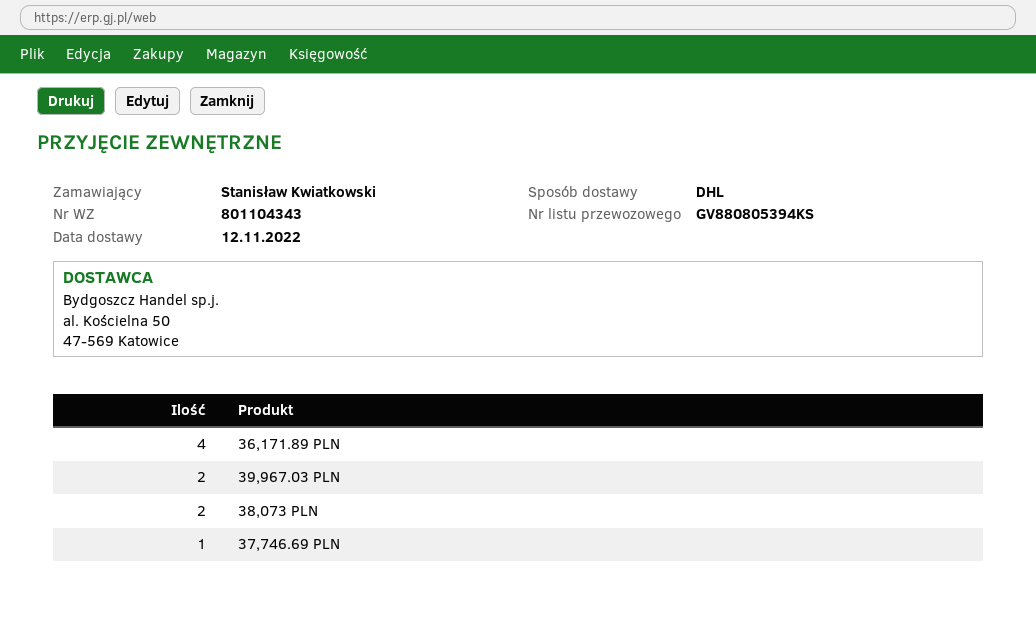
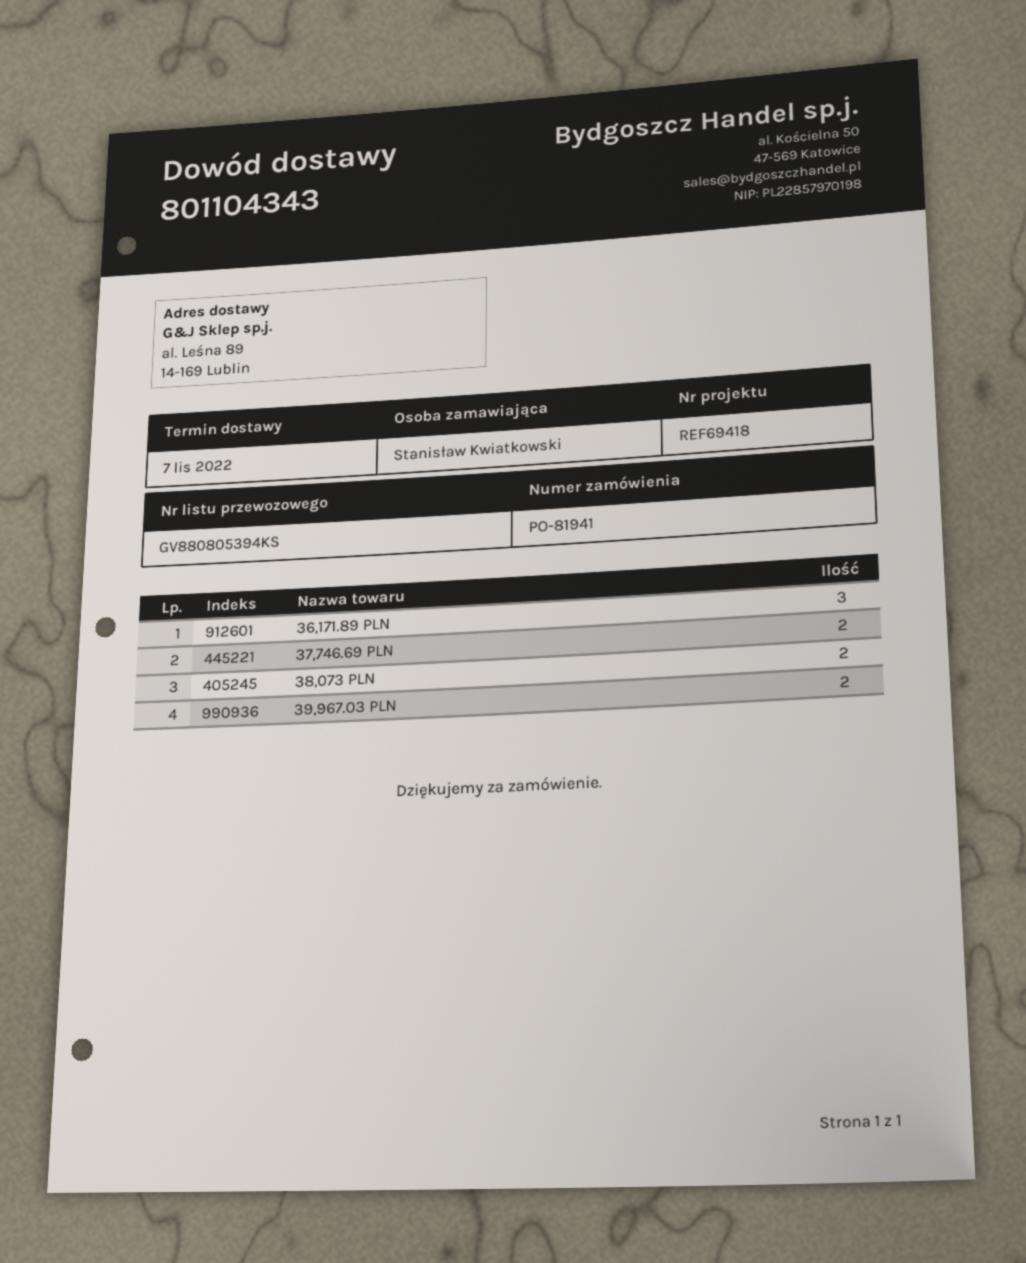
delivery date: 2022-11-12 -> 2022-11-07
36,171.89 PLN: 4 -> 3
37,746.69 PLN: 1 -> 2

